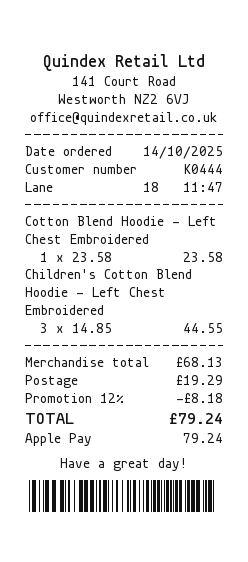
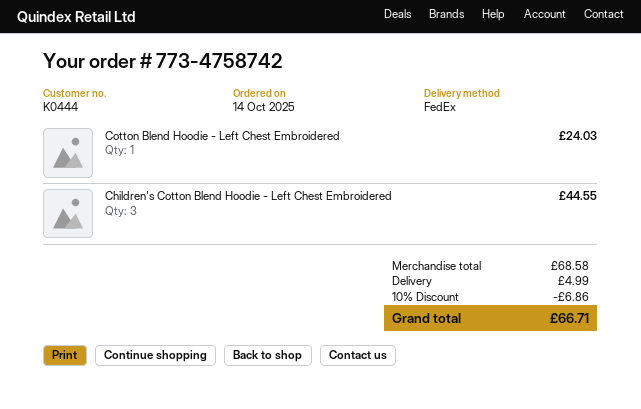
Cotton Blend Hoodie - Left Chest Embroidered: 1 for 23.58 -> 1 for 24.03
subtotal: 68.13 -> 68.58
discount: 12% = 8.18 -> 10% = 6.86
shipping: 19.29 -> 4.99
total: 79.24 -> 66.71

